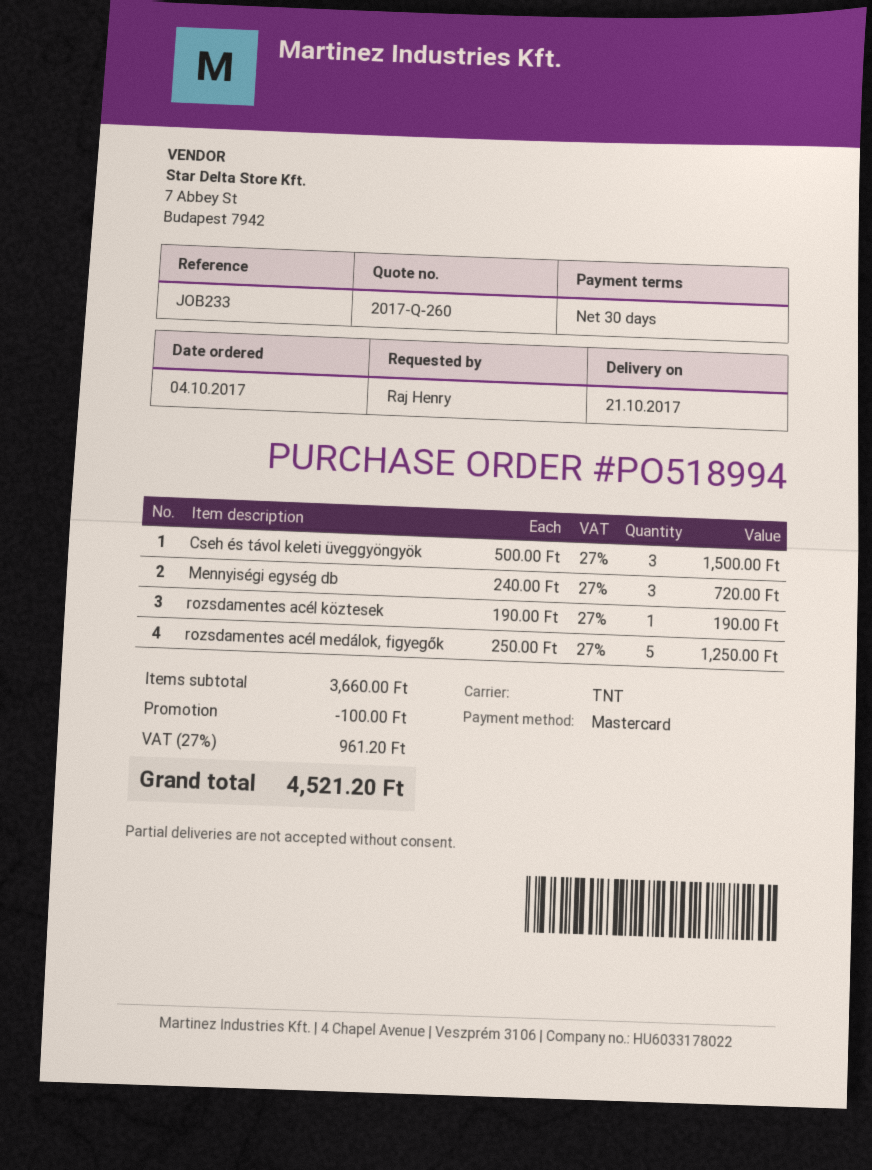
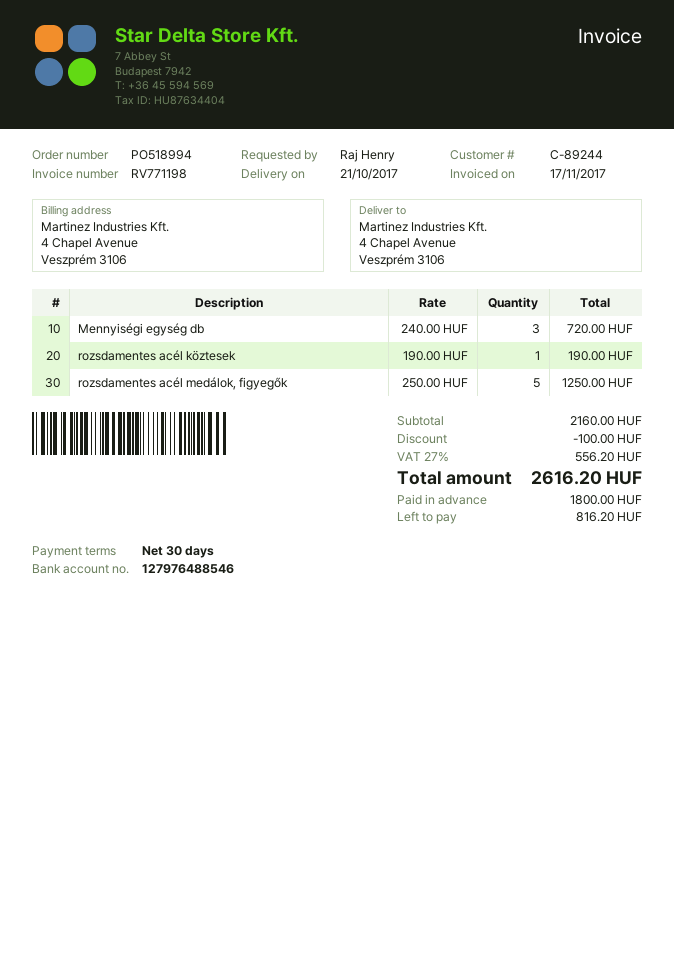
Cseh és távol keleti üveggyöngyök: 3 x 500.00 = 1500.00 -> none
subtotal: 3660.00 -> 2160.00
tax: 27% = 961.20 -> 27% = 556.20
total: 4521.20 -> 2616.20

